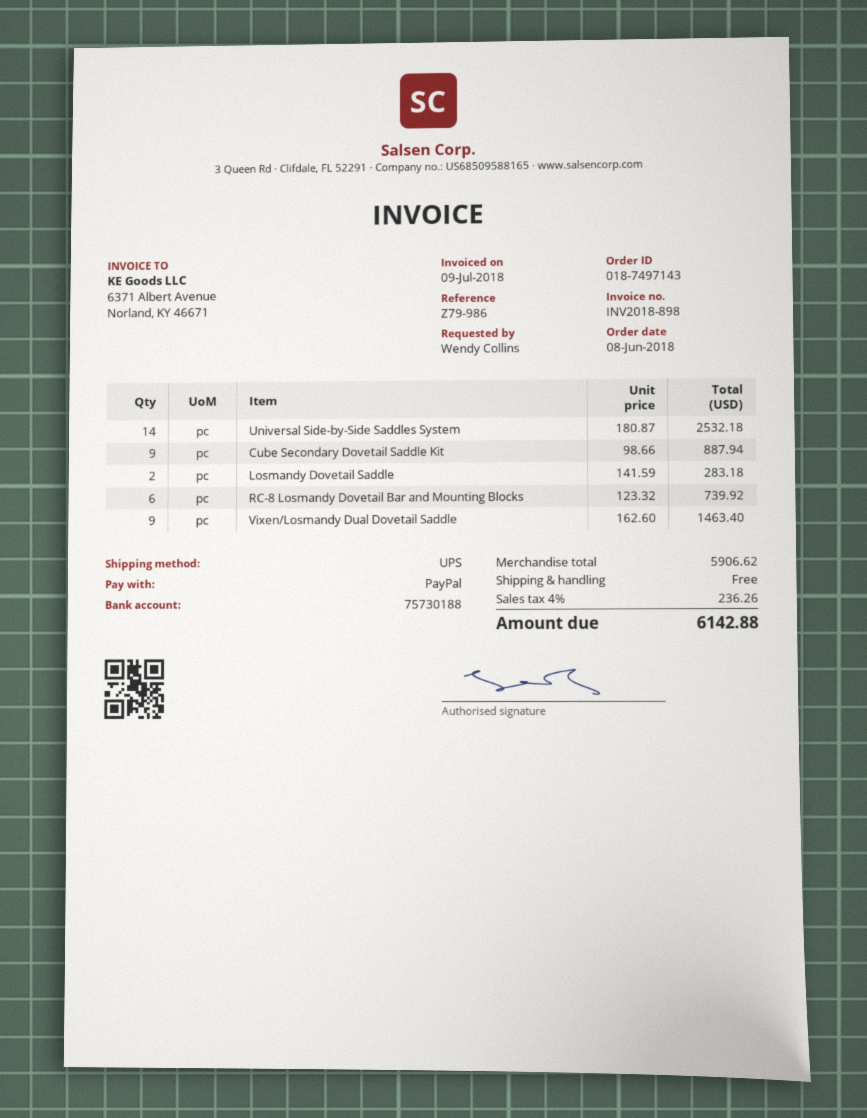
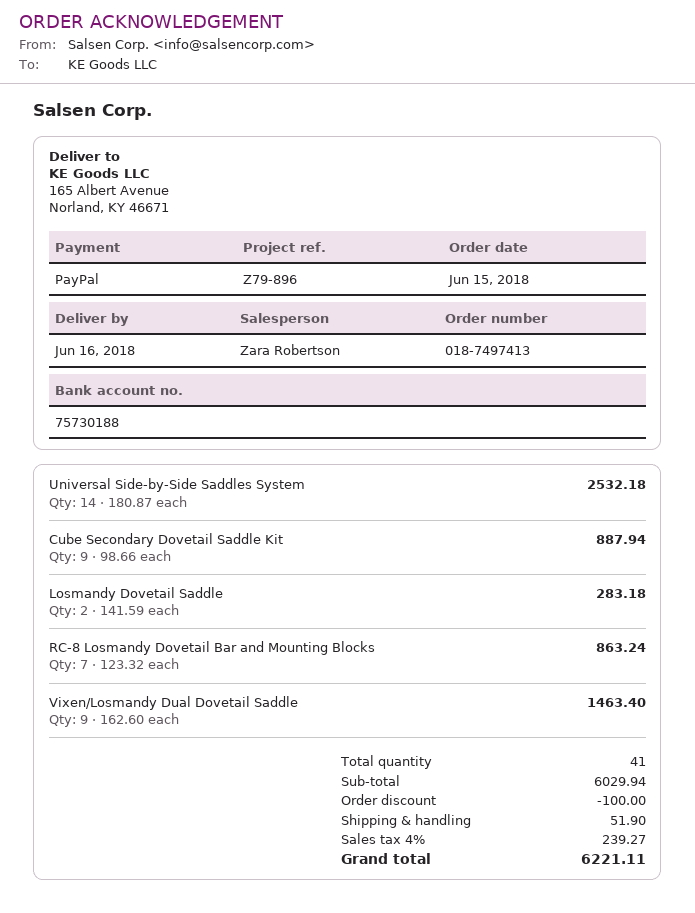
order number: 018-7497143 -> 018-7497413
order date: 2018-06-08 -> 2018-06-15
reference: Z79-986 -> Z79-896
RC-8 Losmandy Dovetail Bar and Mounting Blocks: 6 x 123.32 = 739.92 -> 7 x 123.32 = 863.24
subtotal: 5906.62 -> 6029.94
discount: none -> 100.00
shipping: 0.00 -> 51.90
tax: 4% = 236.26 -> 4% = 239.27
total: 6142.88 -> 6221.11

